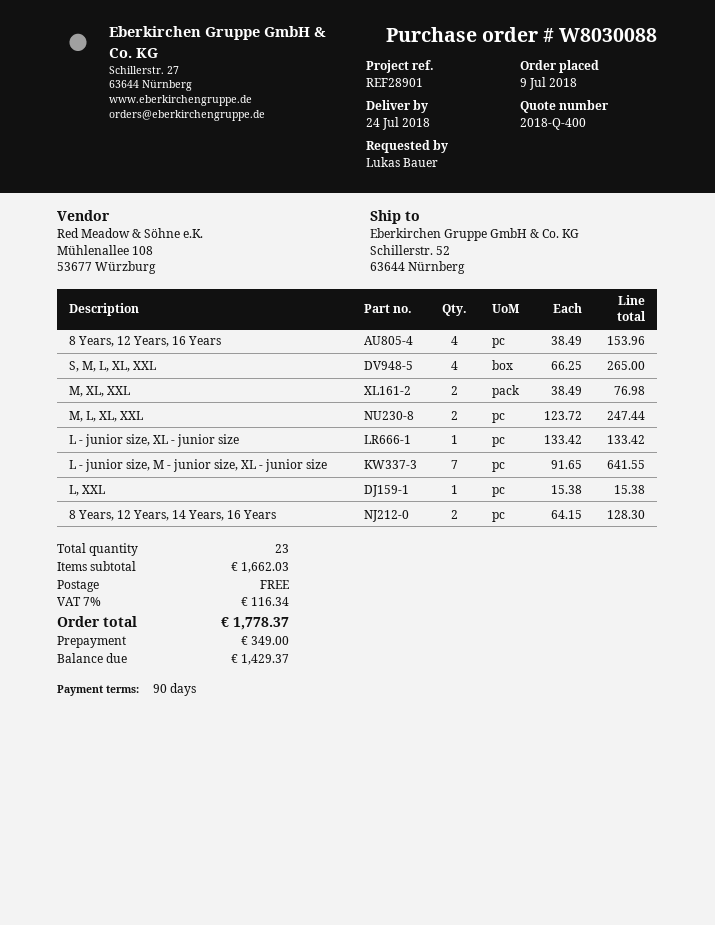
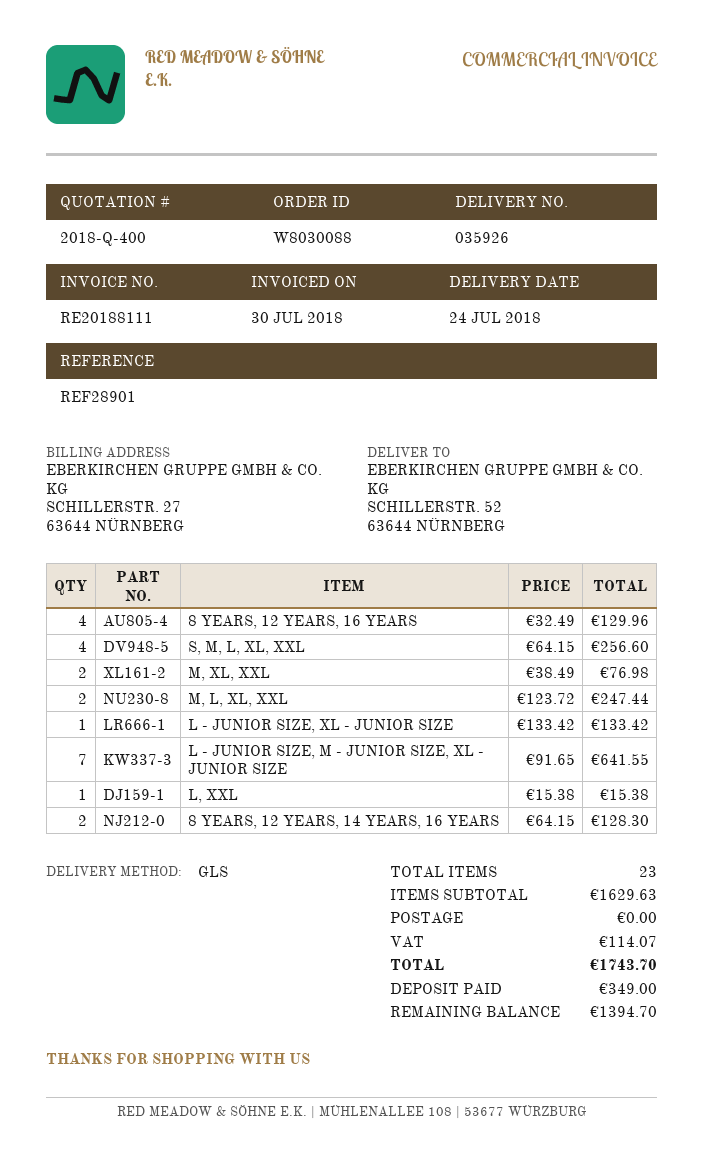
8 Years, 12 Years, 16 Years: 4 x 38.49 = 153.96 -> 4 x 32.49 = 129.96
S, M, L, XL, XXL: 4 x 66.25 = 265.00 -> 4 x 64.15 = 256.60
subtotal: 1662.03 -> 1629.63
tax: 116.34 -> 114.07
total: 1778.37 -> 1743.70
balance: 1429.37 -> 1394.70

